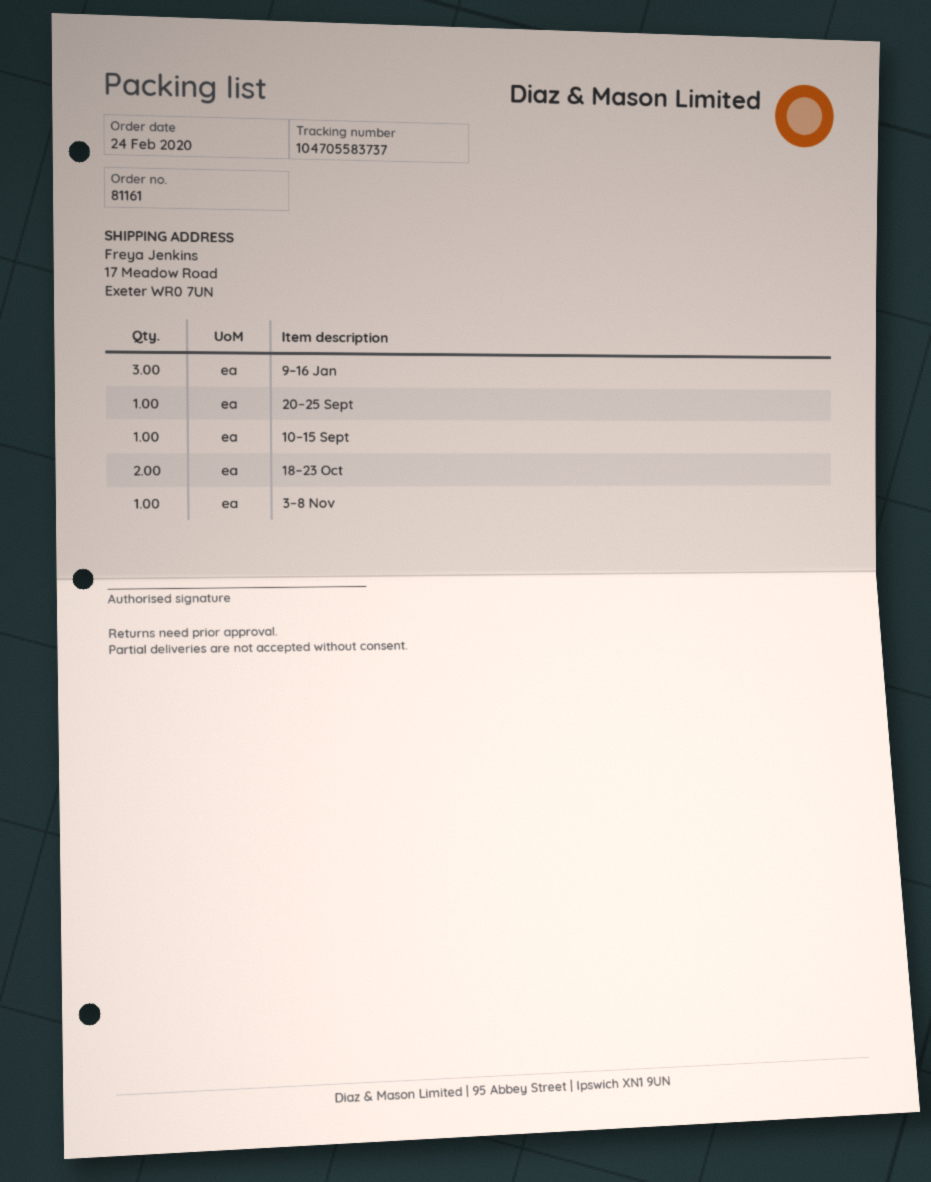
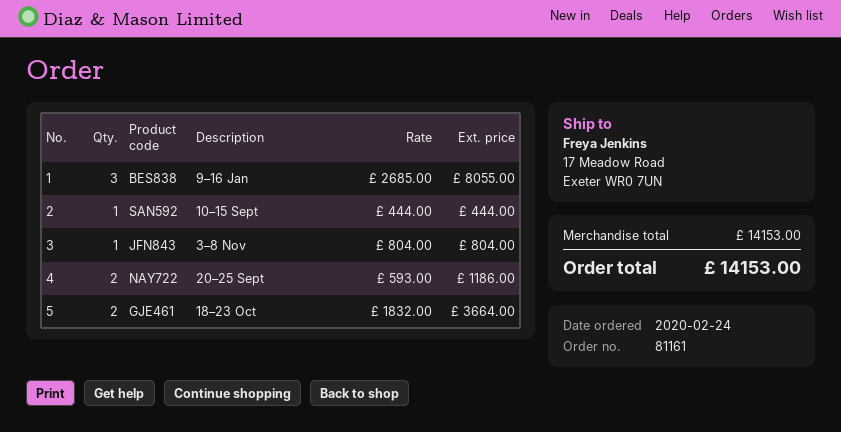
20–25 Sept: 1 -> 2

